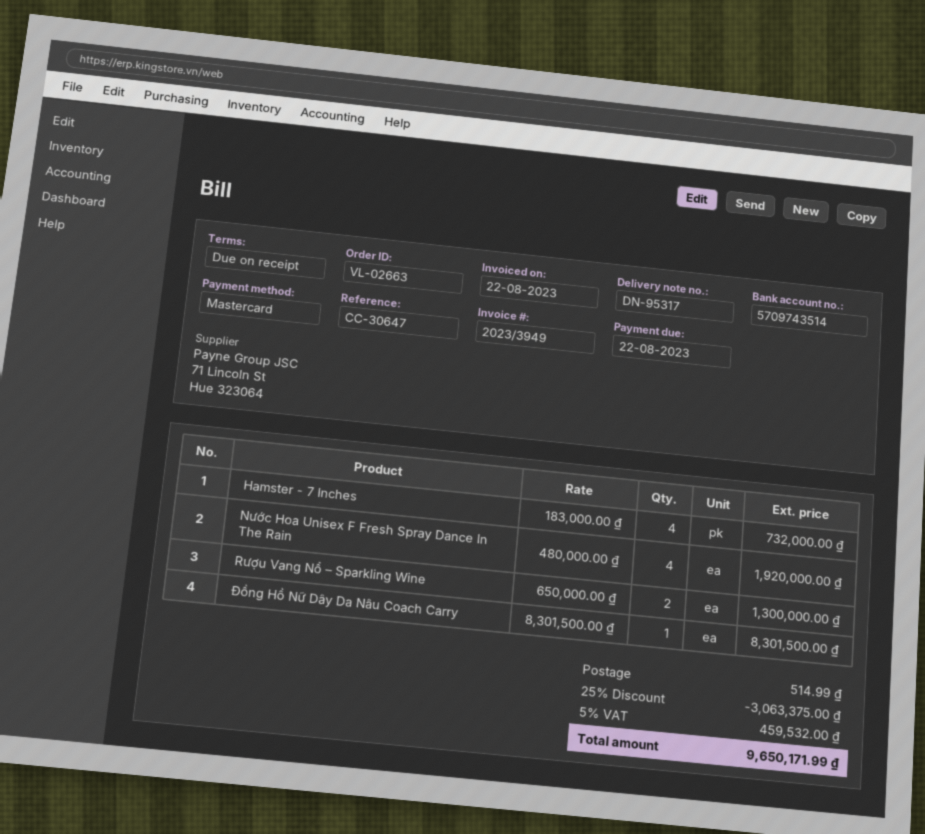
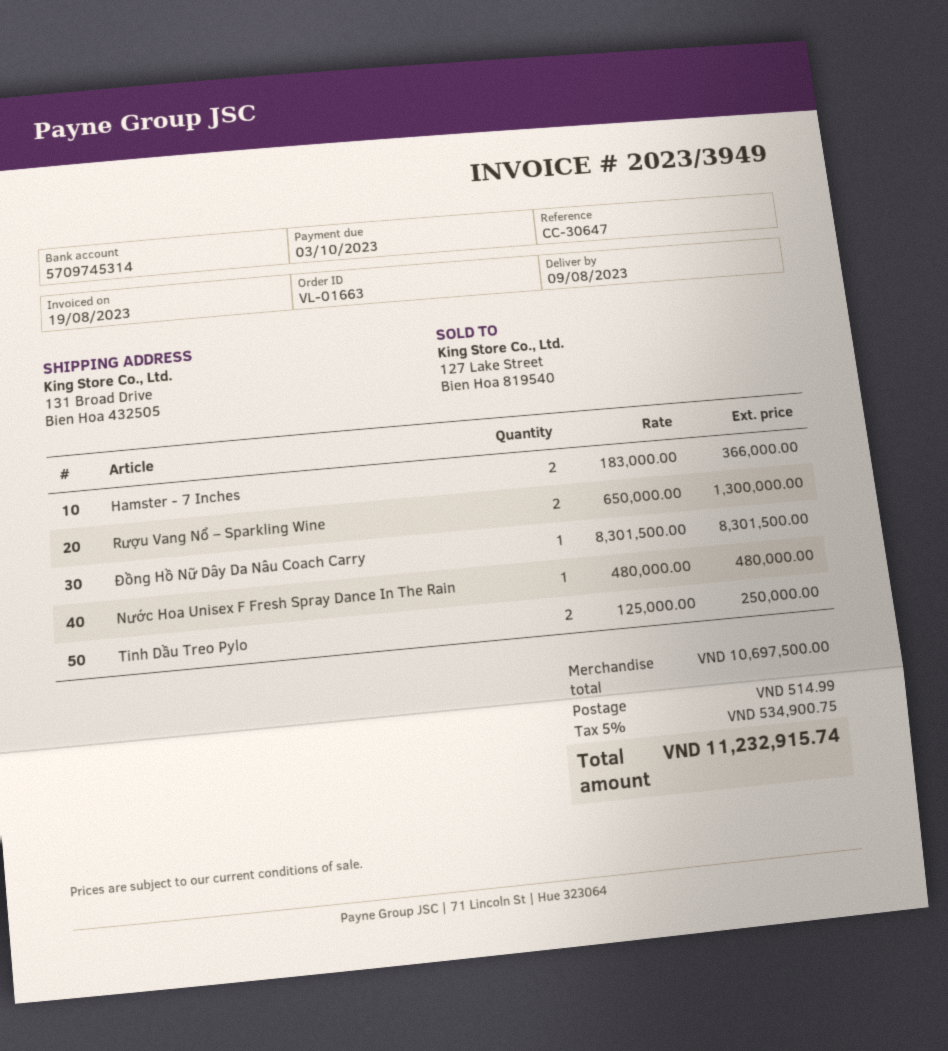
order number: VL-02663 -> VL-01663
invoice date: 2023-08-22 -> 2023-08-19
due date: 2023-08-22 -> 2023-10-03
bank account: 5709743514 -> 5709745314
Hamster - 7 Inches: 4 x 183000.00 = 732000.00 -> 2 x 183000.00 = 366000.00
Nước Hoa Unisex F Fresh Spray Dance In The Rain: 4 x 480000.00 = 1920000.00 -> 1 x 480000.00 = 480000.00
Tinh Dầu Treo Pylo: none -> 2 x 125000.00 = 250000.00
discount: 25% = 3063375.00 -> none
tax: 5% = 459532.00 -> 5% = 534900.75
total: 9650171.99 -> 11232915.74

